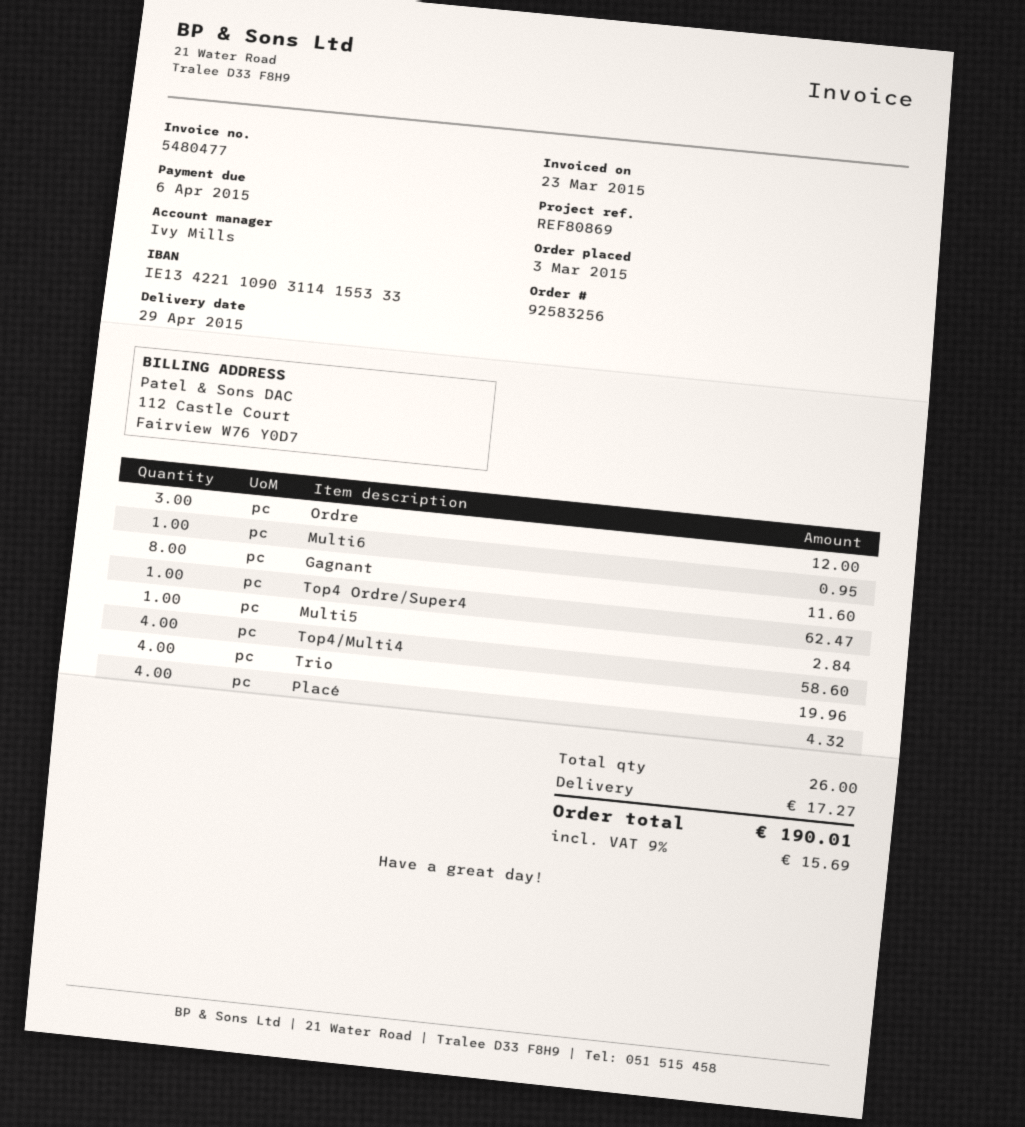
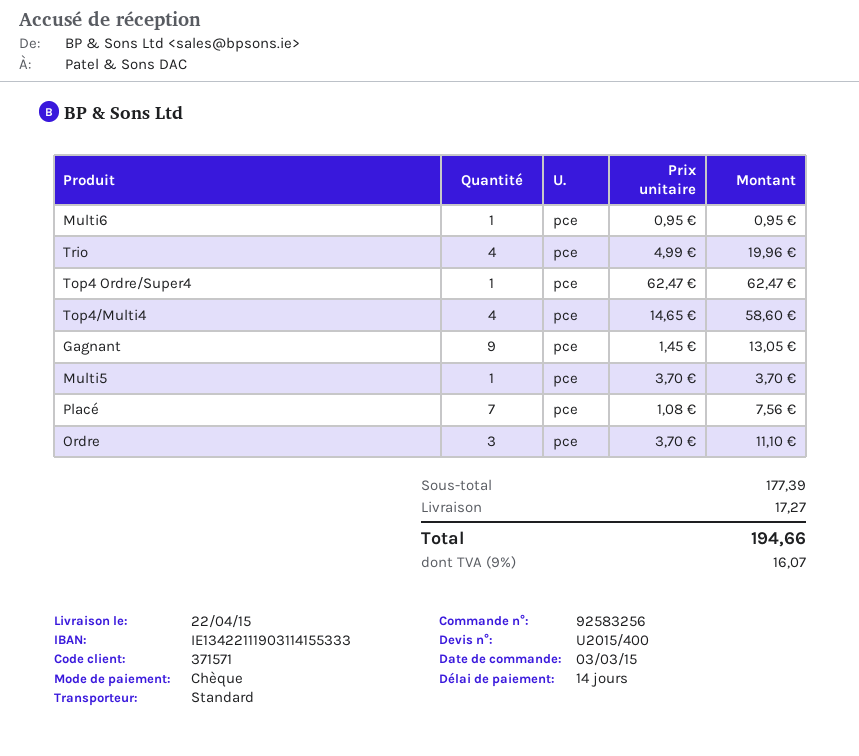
delivery date: 2015-04-29 -> 2015-04-22
bank account: IE13422110903114155333 -> IE13422111903114155333
Ordre: 3 for 12.00 -> 3 for 11.10
Gagnant: 8 for 11.60 -> 9 for 13.05
Multi5: 1 for 2.84 -> 1 for 3.70
Placé: 4 for 4.32 -> 7 for 7.56
tax: 9% = 15.69 -> 9% = 16.07
total: 190.01 -> 194.66

